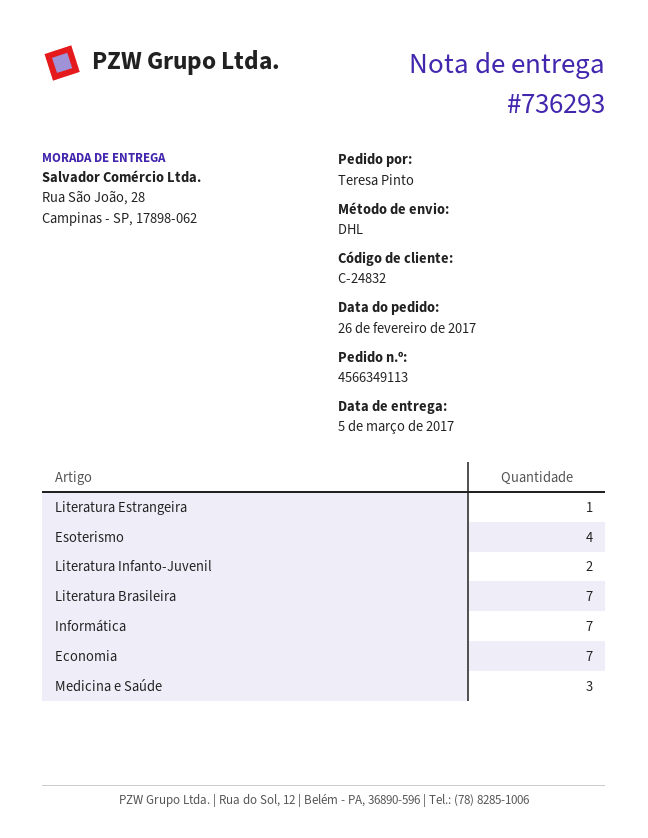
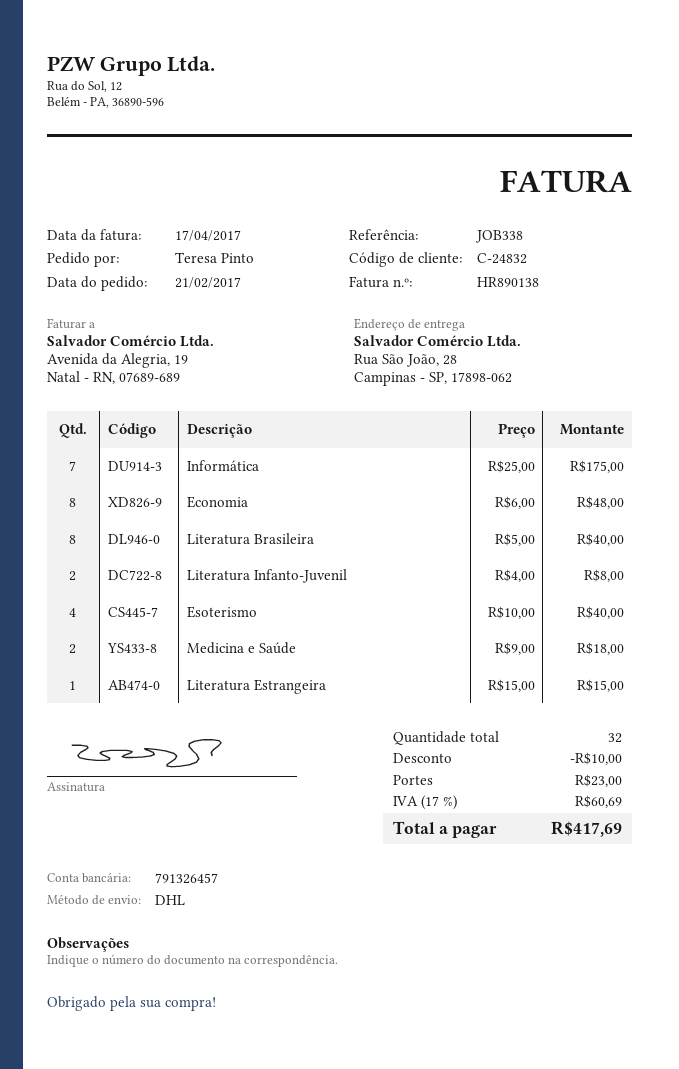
order date: 2017-02-26 -> 2017-02-21
Literatura Brasileira: 7 -> 8
Economia: 7 -> 8
Medicina e Saúde: 3 -> 2

